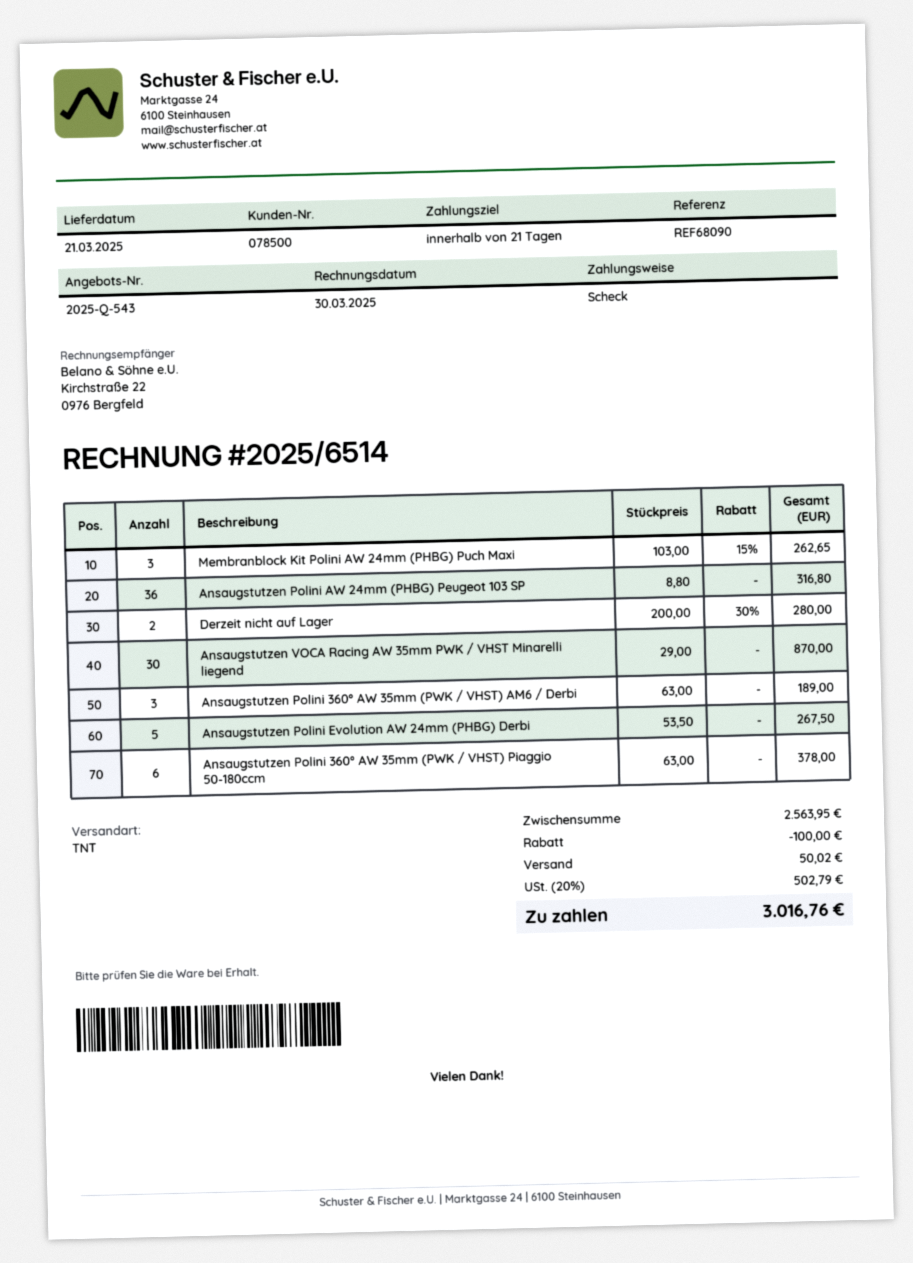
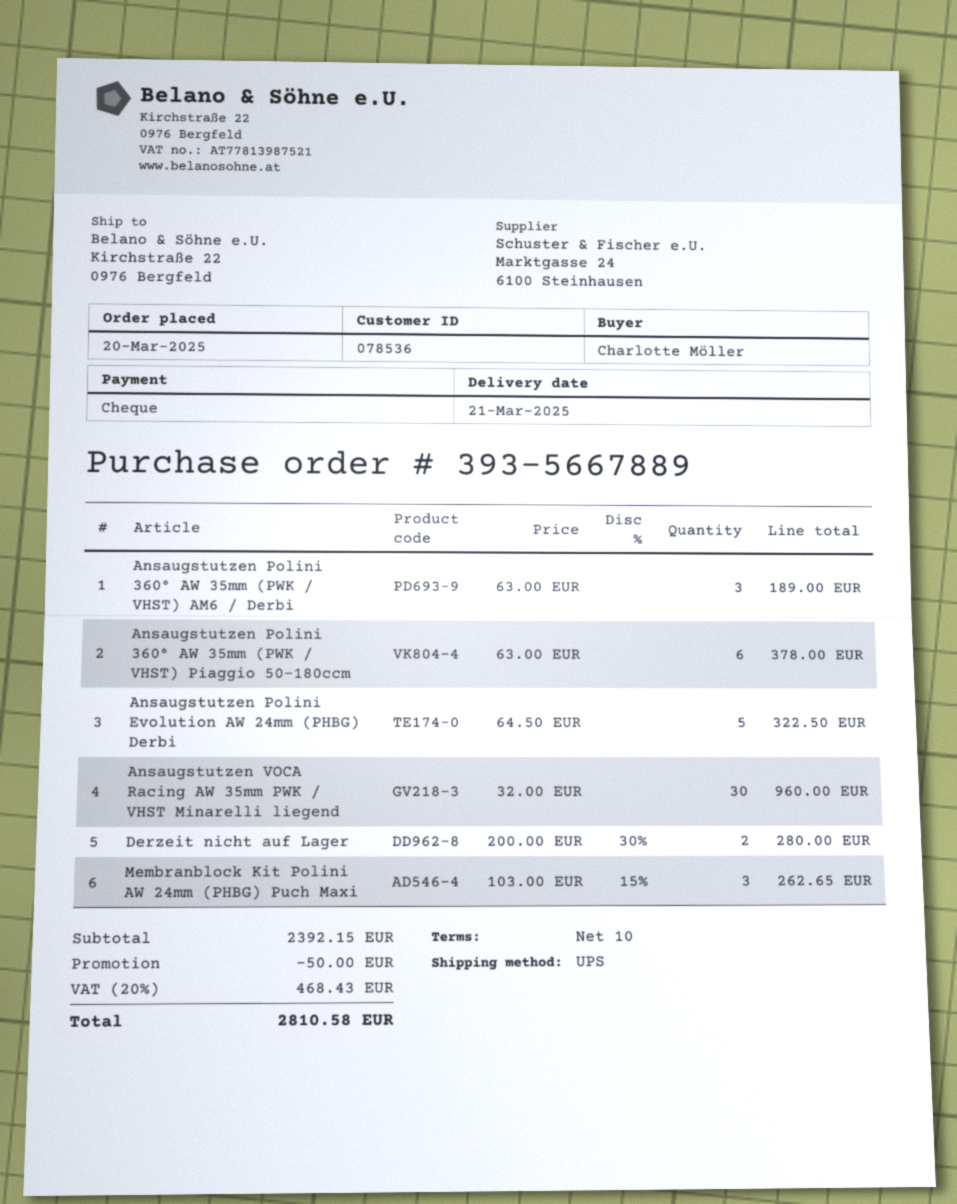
payment terms: 21 days -> 10 days
customer number: 078500 -> 078536
shipping method: TNT -> UPS
Ansaugstutzen Polini AW 24mm (PHBG) Peugeot 103 SP: 36 x 8.80 = 316.80 -> none
Ansaugstutzen VOCA Racing AW 35mm PWK / VHST Minarelli liegend: 30 x 29.00 = 870.00 -> 30 x 32.00 = 960.00
Ansaugstutzen Polini Evolution AW 24mm (PHBG) Derbi: 5 x 53.50 = 267.50 -> 5 x 64.50 = 322.50
subtotal: 2563.95 -> 2392.15
discount: 100.00 -> 50.00
shipping: 50.02 -> none
tax: 20% = 502.79 -> 20% = 468.43
total: 3016.76 -> 2810.58

